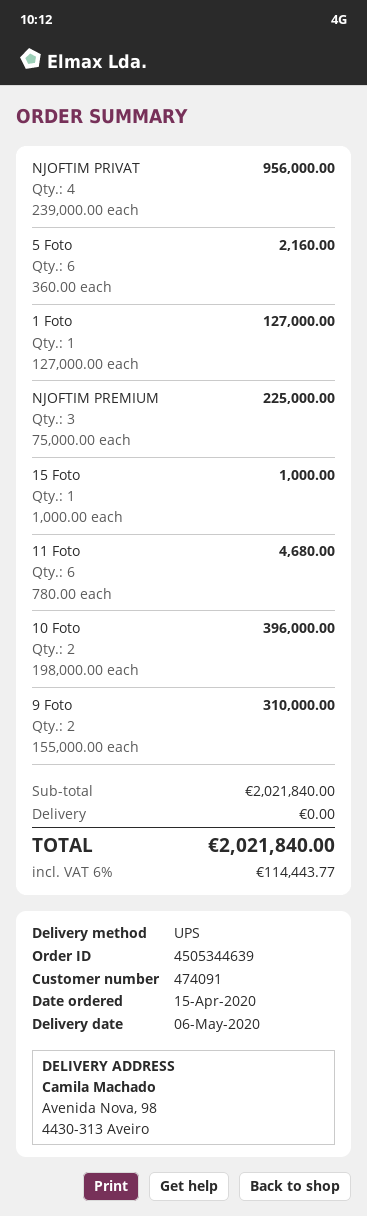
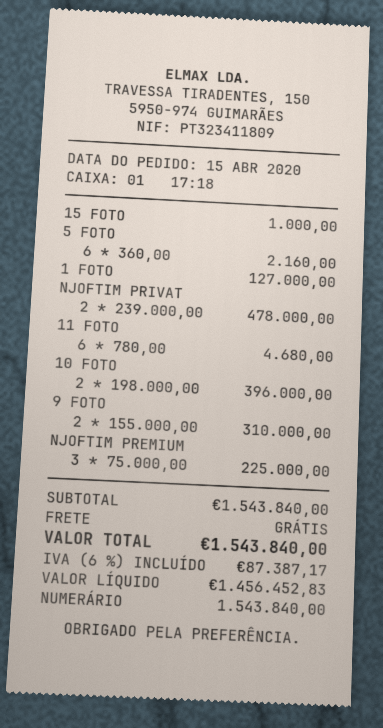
NJOFTIM PRIVAT: 4 x 239000.00 = 956000.00 -> 2 x 239000.00 = 478000.00
subtotal: 2021840.00 -> 1543840.00
tax: 6% = 114443.77 -> 6% = 87387.17
total: 2021840.00 -> 1543840.00

